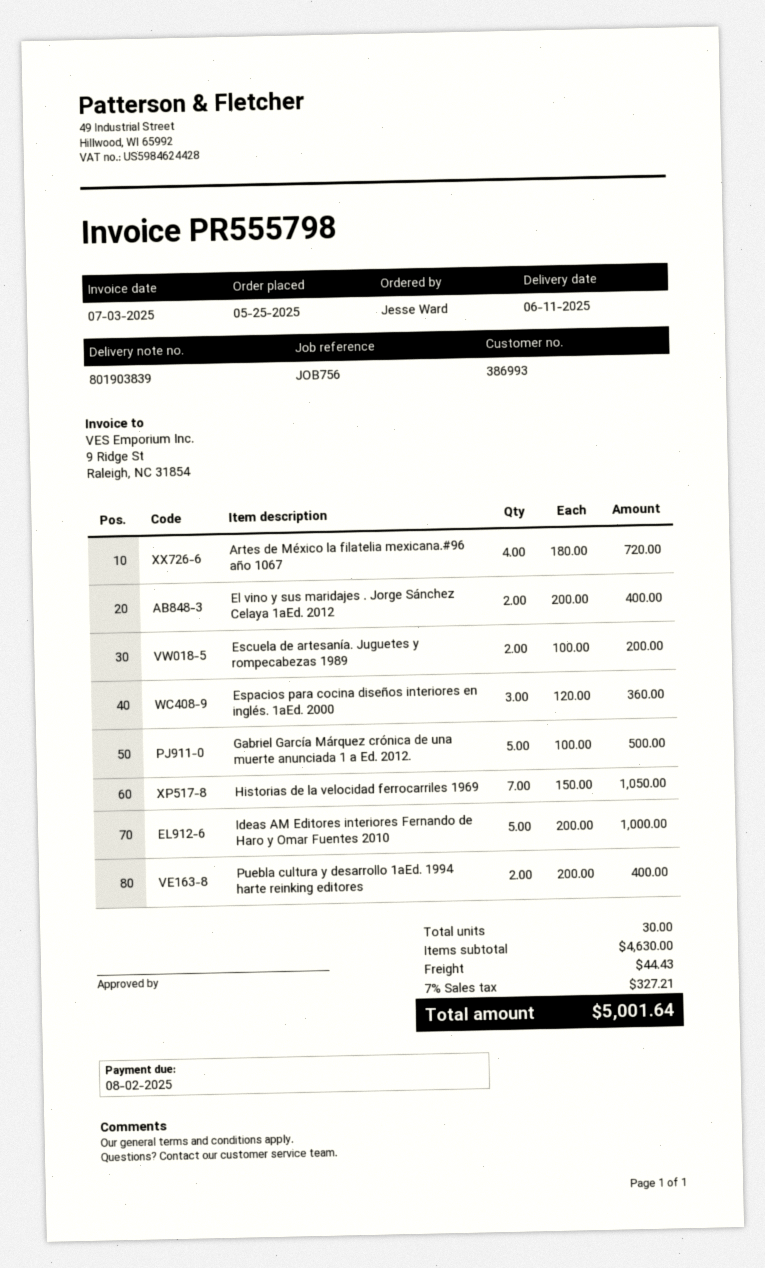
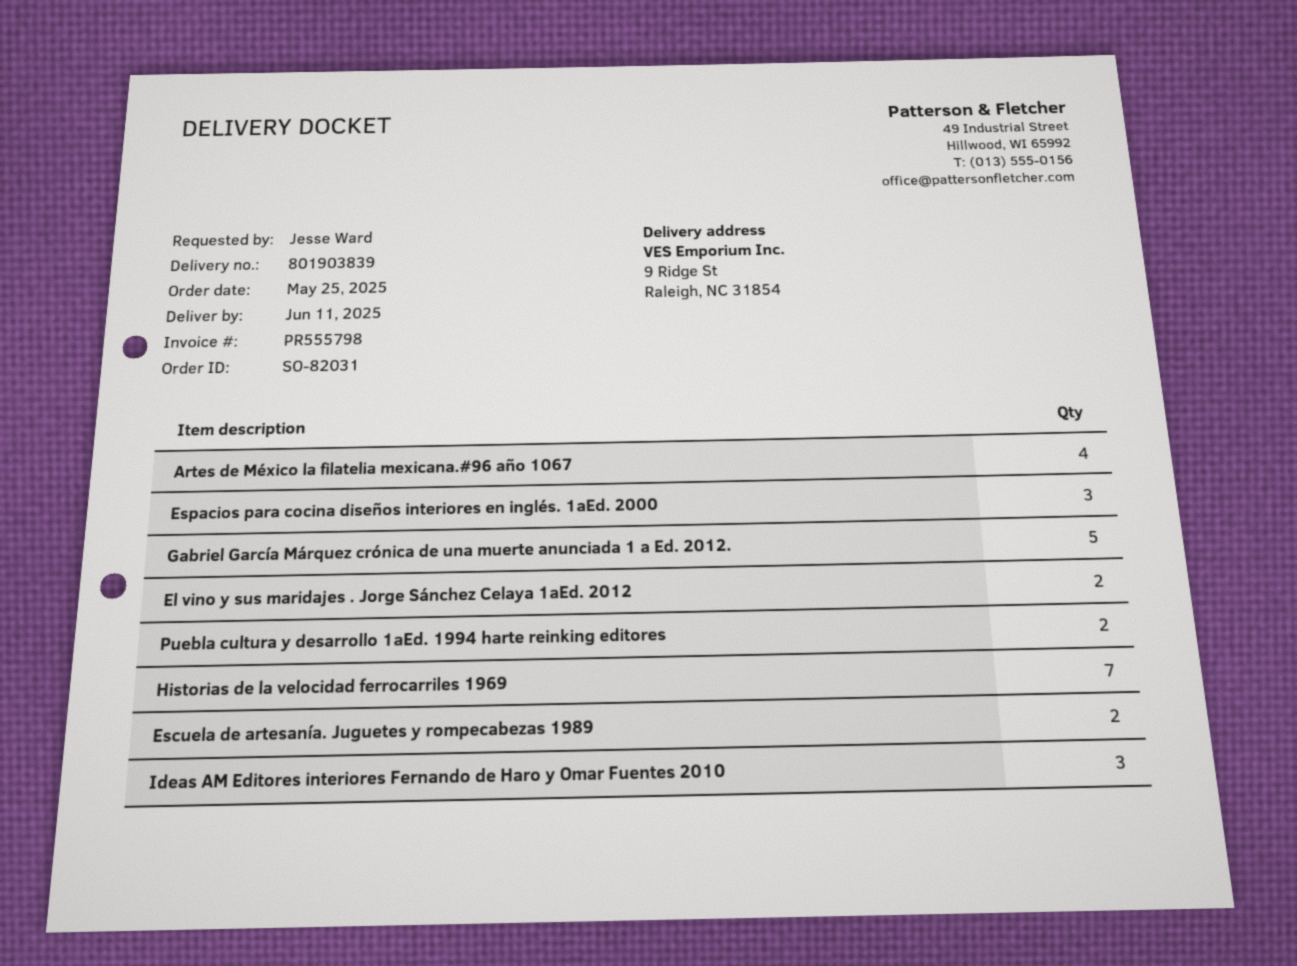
Ideas AM Editores interiores Fernando de Haro y Omar Fuentes 2010: 5 -> 3

